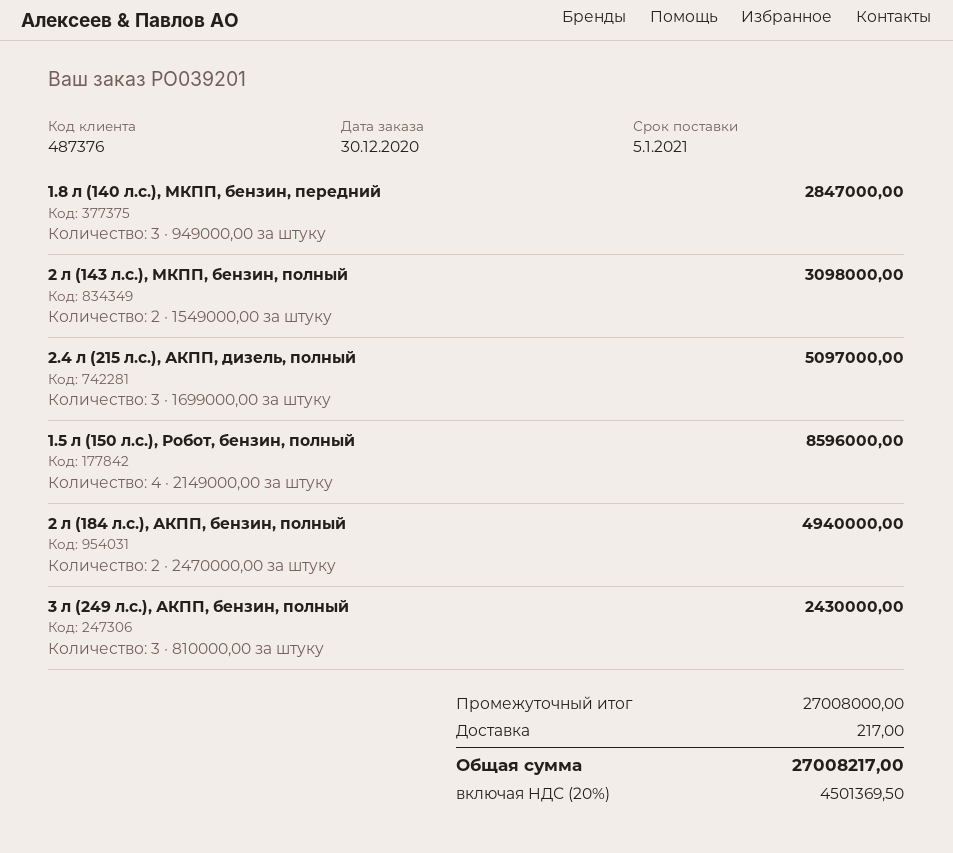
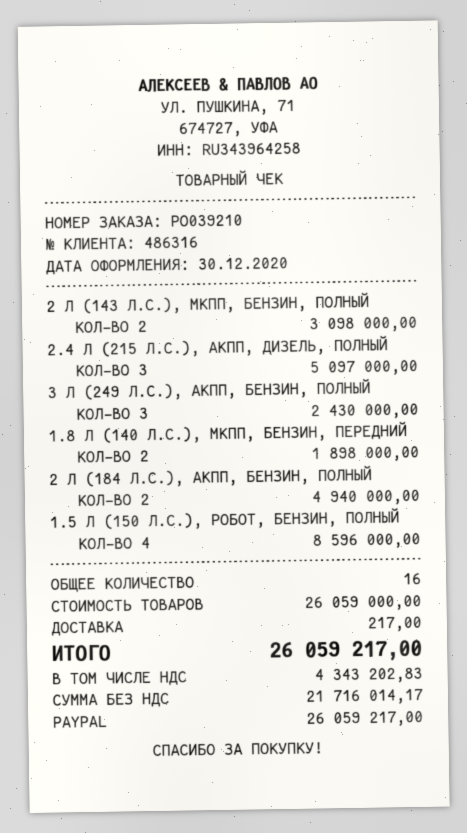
order number: PO039201 -> PO039210
customer number: 487376 -> 486316
1.8 л (140 л.с.), МКПП, бензин, передний: 3 for 2847000.00 -> 2 for 1898000.00
subtotal: 27008000.00 -> 26059000.00
tax: 4501369.50 -> 4343202.83
total: 27008217.00 -> 26059217.00

